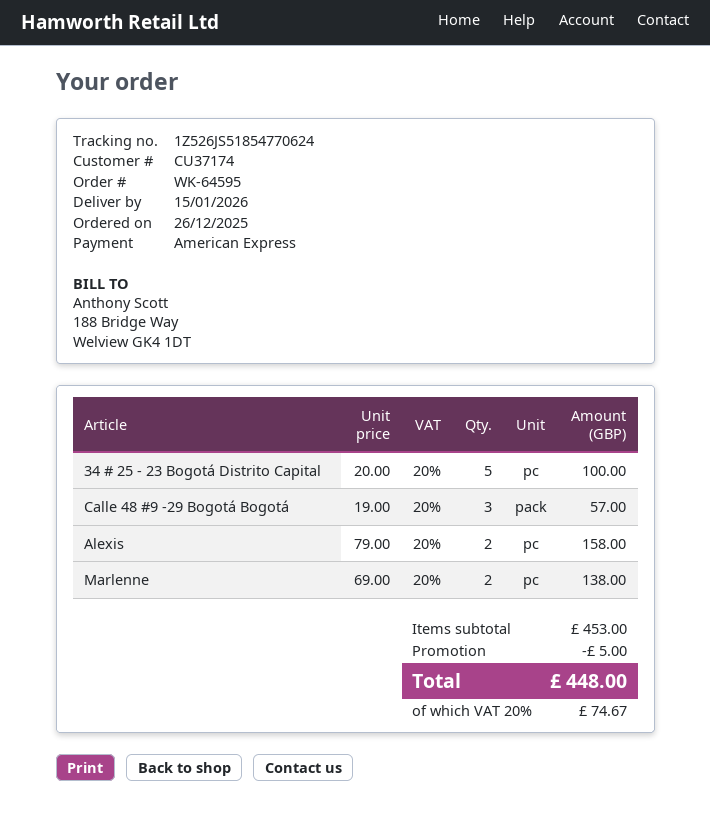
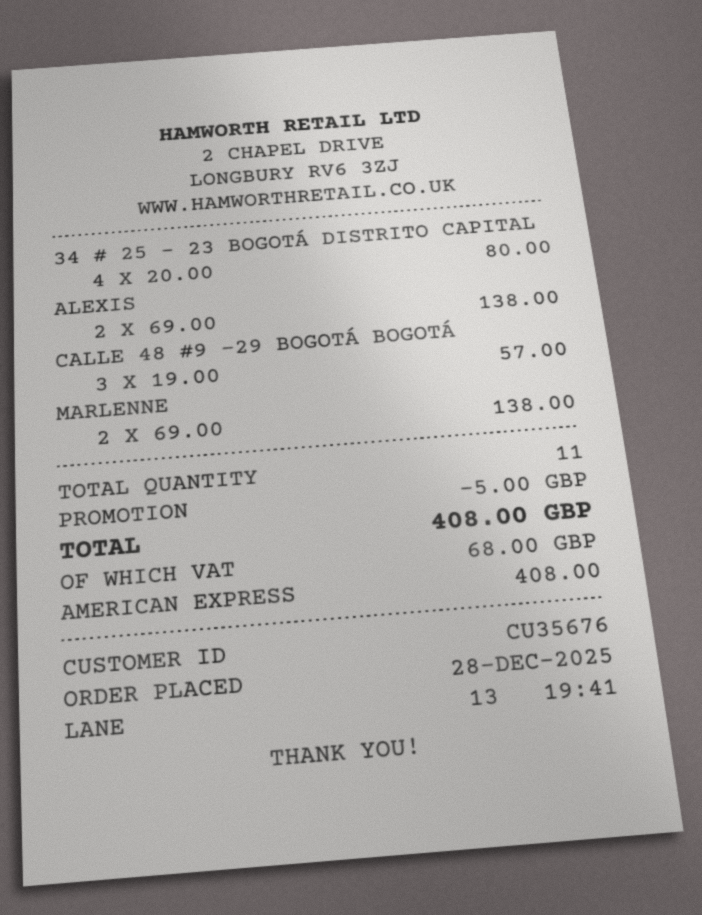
order date: 2025-12-26 -> 2025-12-28
customer number: CU37174 -> CU35676
34 # 25 - 23 Bogotá Distrito Capital: 5 x 20.00 = 100.00 -> 4 x 20.00 = 80.00
Alexis: 2 x 79.00 = 158.00 -> 2 x 69.00 = 138.00
tax: 74.67 -> 68.00
total: 448.00 -> 408.00

